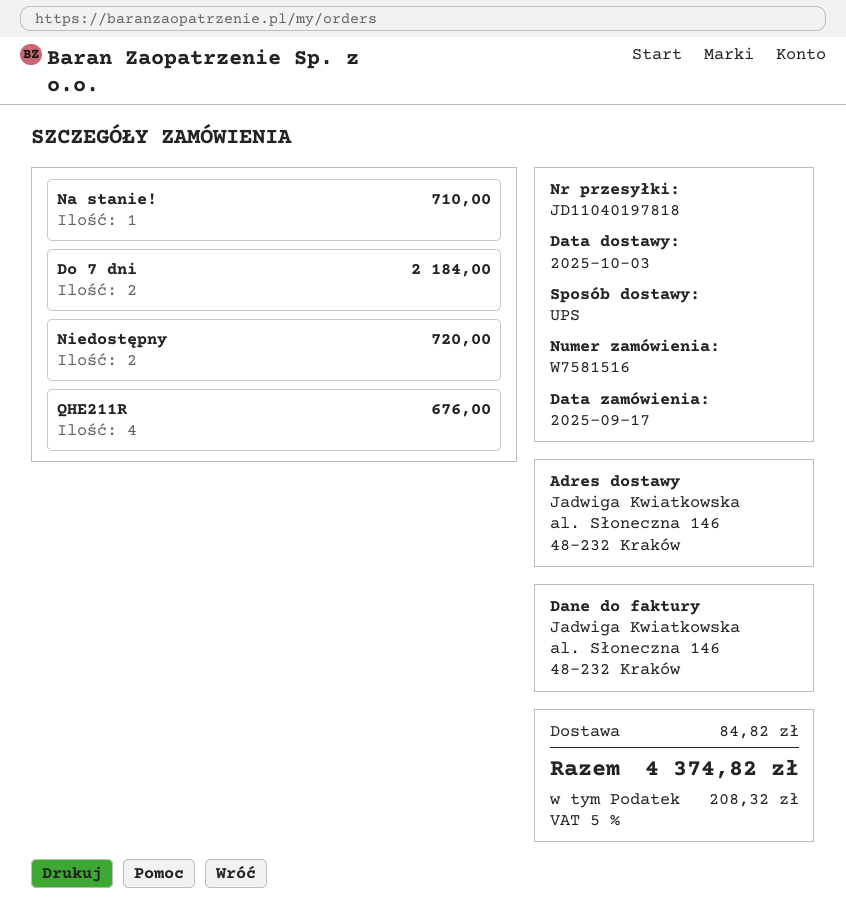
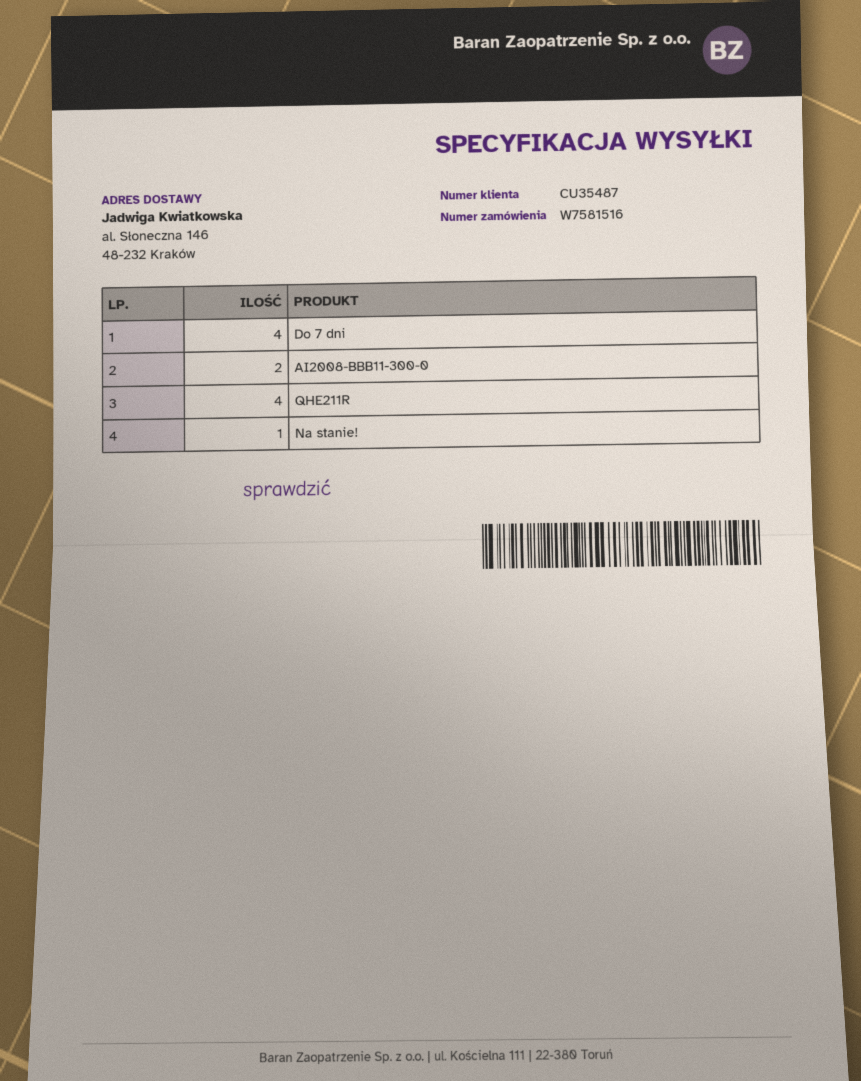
Do 7 dni: 2 -> 4
Niedostępny: 2 -> none
AI2008-BBB11-300-0: none -> 2

